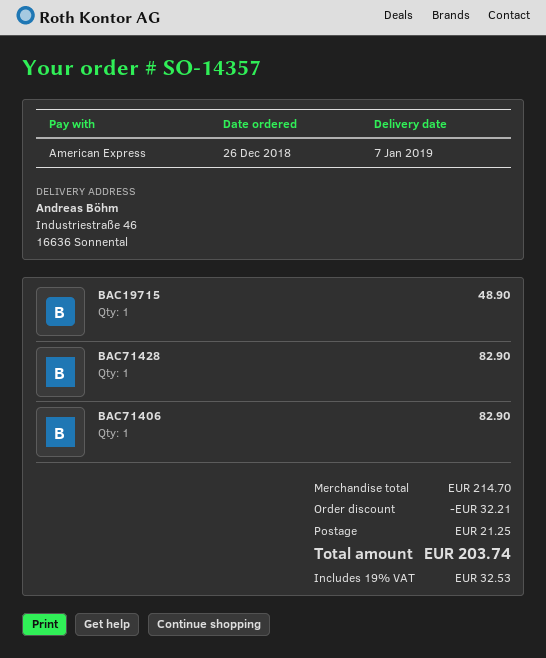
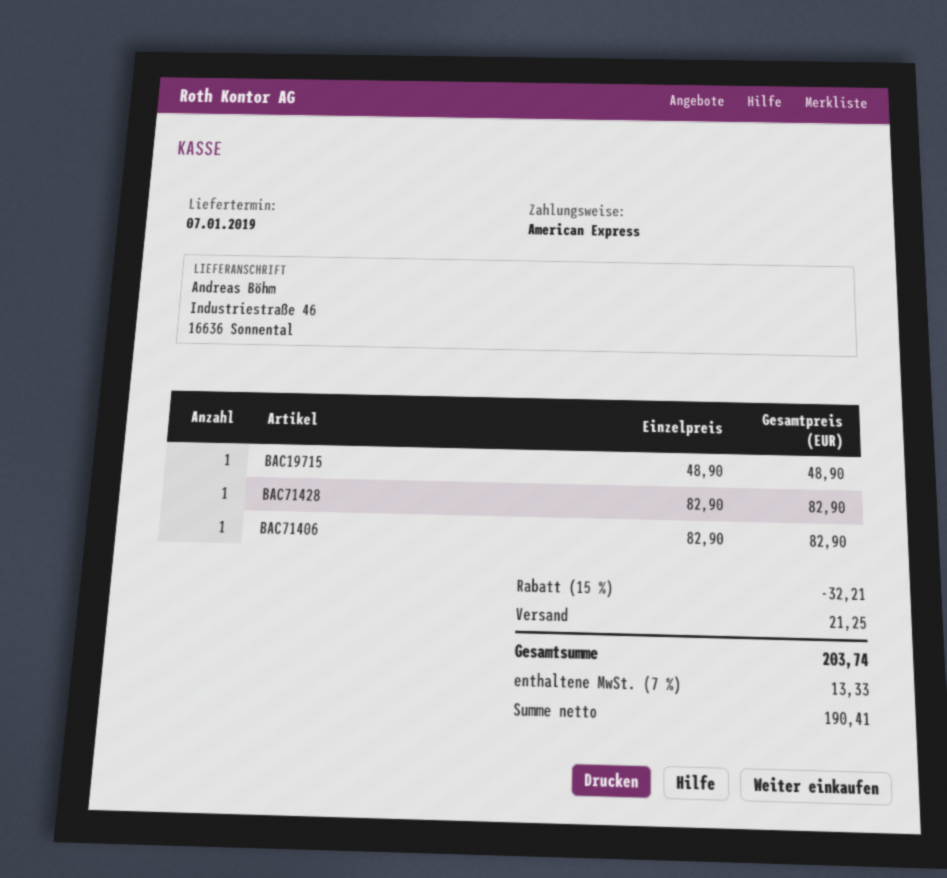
tax: 19% = 32.53 -> 7% = 13.33

